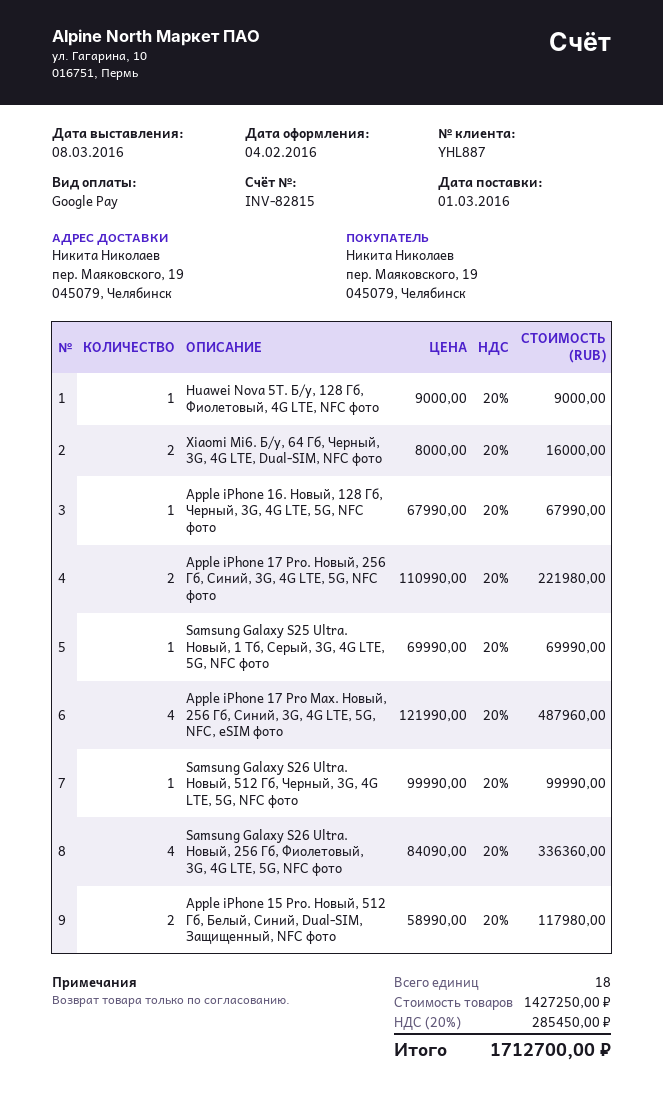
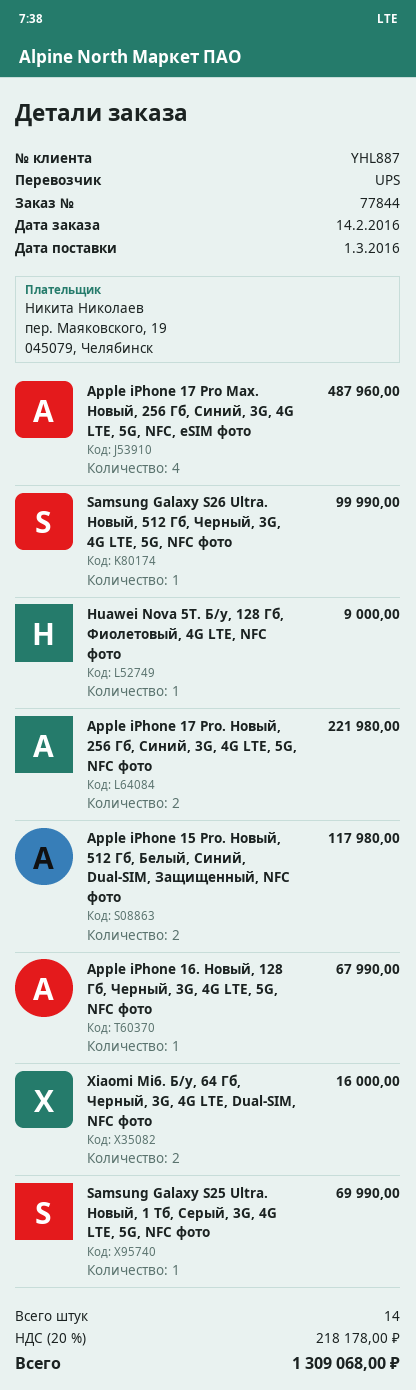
order date: 2016-02-04 -> 2016-02-14
Samsung Galaxy S26 Ultra. Новый, 256 Гб, Фиолетовый, 3G, 4G LTE, 5G, NFC фото: 4 for 336360.00 -> none
total quantity: 18 -> 14
tax: 20% = 285450.00 -> 20% = 218178.00
total: 1712700.00 -> 1309068.00

